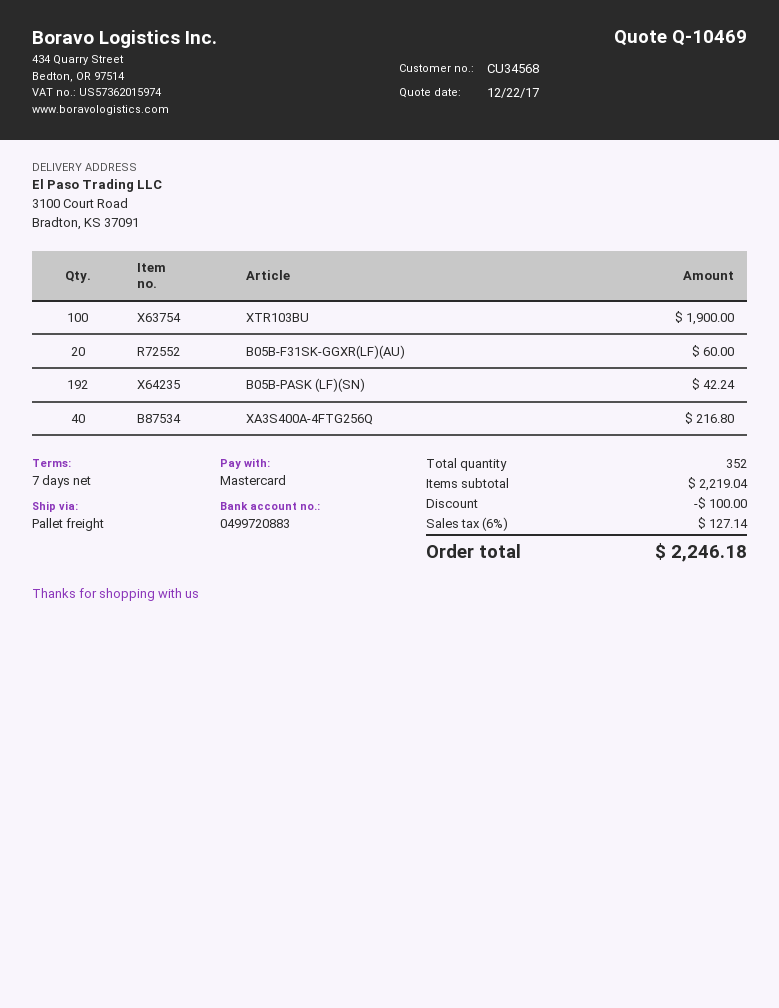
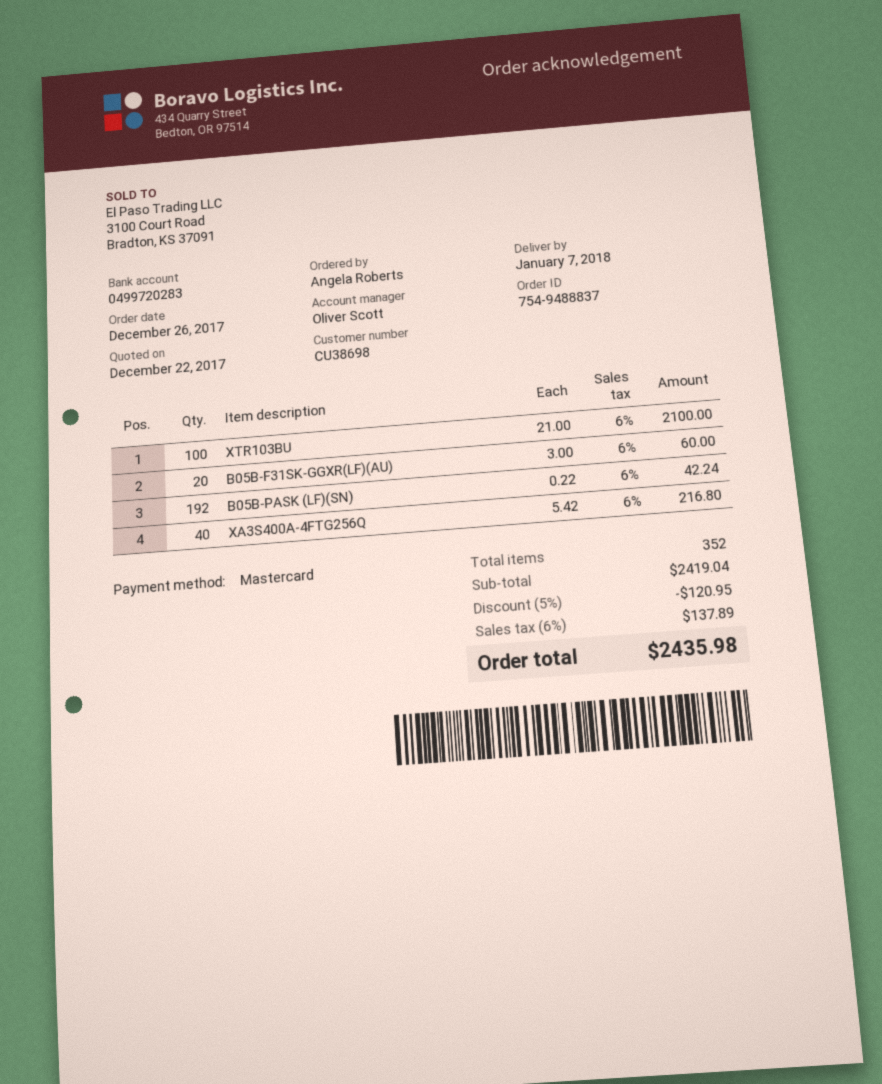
customer number: CU34568 -> CU38698
bank account: 0499720883 -> 0499720283
XTR103BU: 100 for 1900.00 -> 100 for 2100.00
subtotal: 2219.04 -> 2419.04
discount: 100.00 -> 120.95
tax: 6% = 127.14 -> 6% = 137.89
total: 2246.18 -> 2435.98

